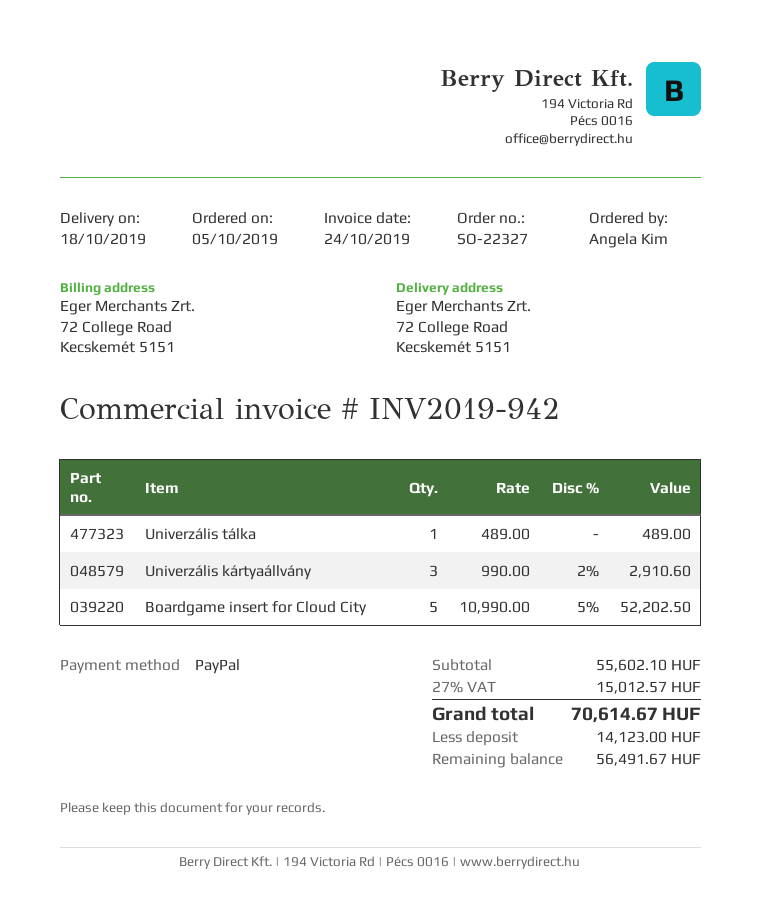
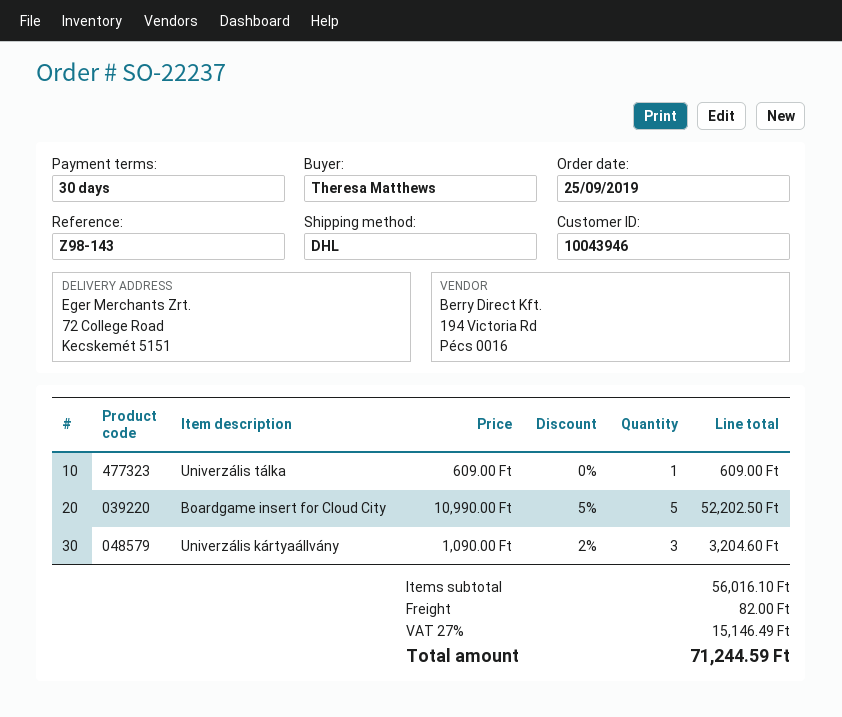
order number: SO-22327 -> SO-22237
order date: 2019-10-05 -> 2019-09-25
ordered by: Angela Kim -> Theresa Matthews
Univerzális tálka: 1 x 489.00 = 489.00 -> 1 x 609.00 = 609.00
Univerzális kártyaállvány: 3 x 990.00 - 2% = 2910.60 -> 3 x 1090.00 - 2% = 3204.60
subtotal: 55602.10 -> 56016.10
shipping: none -> 82.00
tax: 27% = 15012.57 -> 27% = 15146.49
total: 70614.67 -> 71244.59

